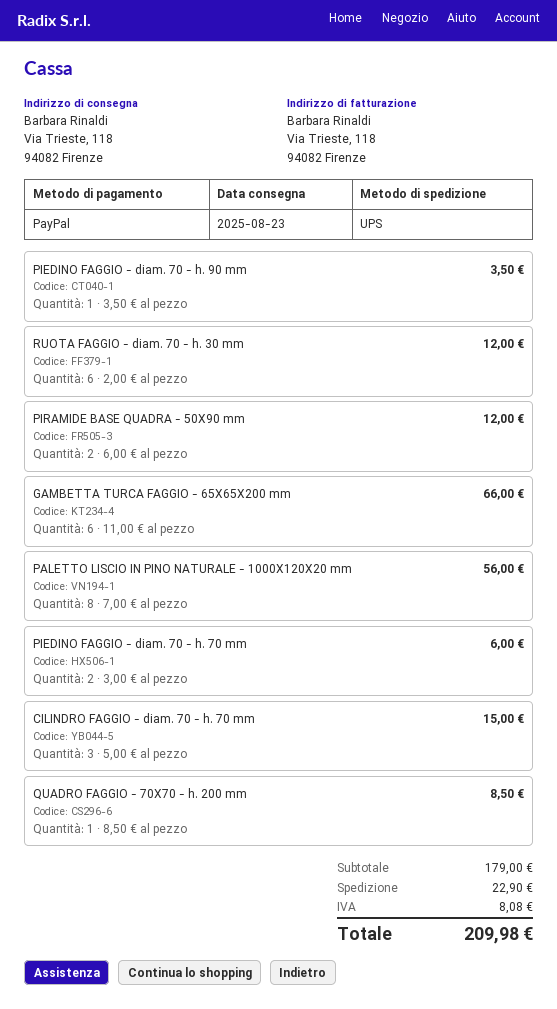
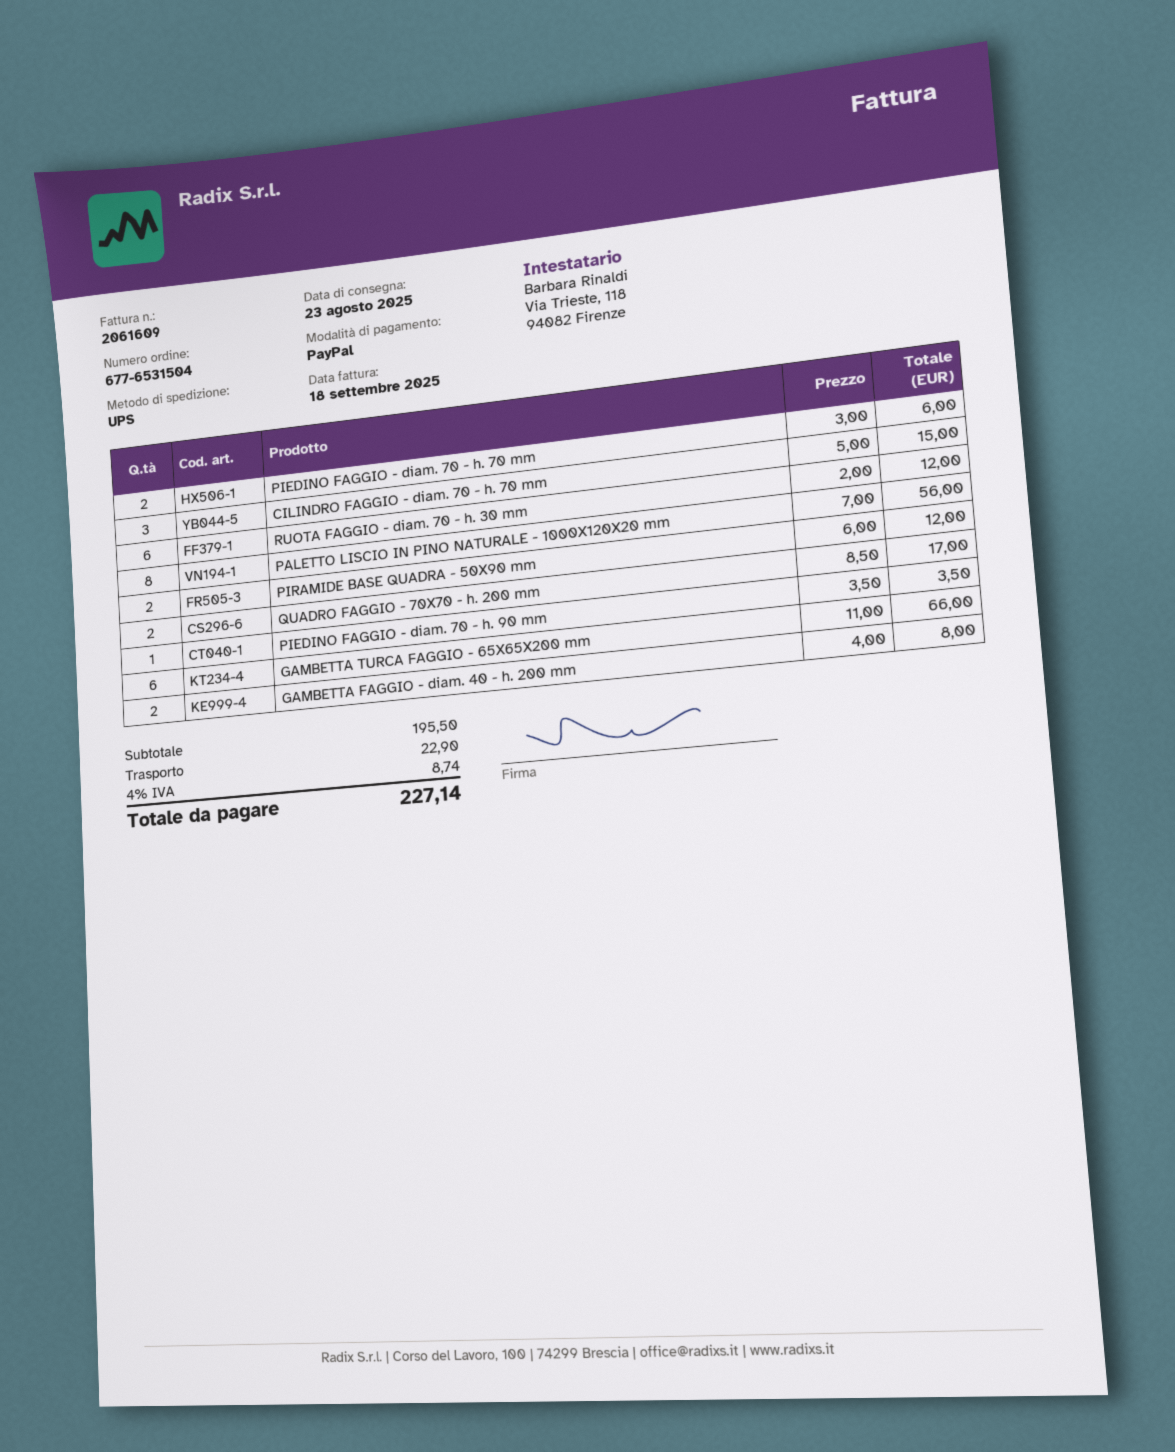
QUADRO FAGGIO - 70X70 - h. 200 mm: 1 x 8.50 = 8.50 -> 2 x 8.50 = 17.00
GAMBETTA FAGGIO - diam. 40 - h. 200 mm: none -> 2 x 4.00 = 8.00
subtotal: 179.00 -> 195.50
tax: 8.08 -> 8.74
total: 209.98 -> 227.14

